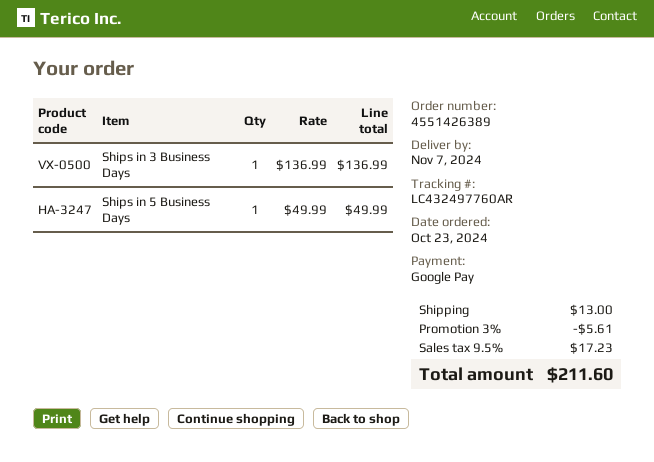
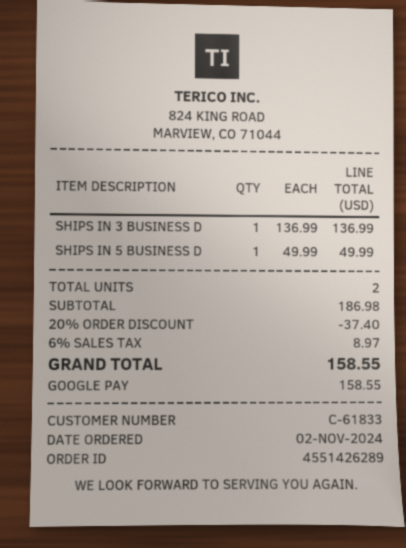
order number: 4551426389 -> 4551426289
order date: 2024-10-23 -> 2024-11-02
discount: 3% = 5.61 -> 20% = 37.40
shipping: 13.00 -> none
tax: 9.5% = 17.23 -> 6% = 8.97
total: 211.60 -> 158.55

